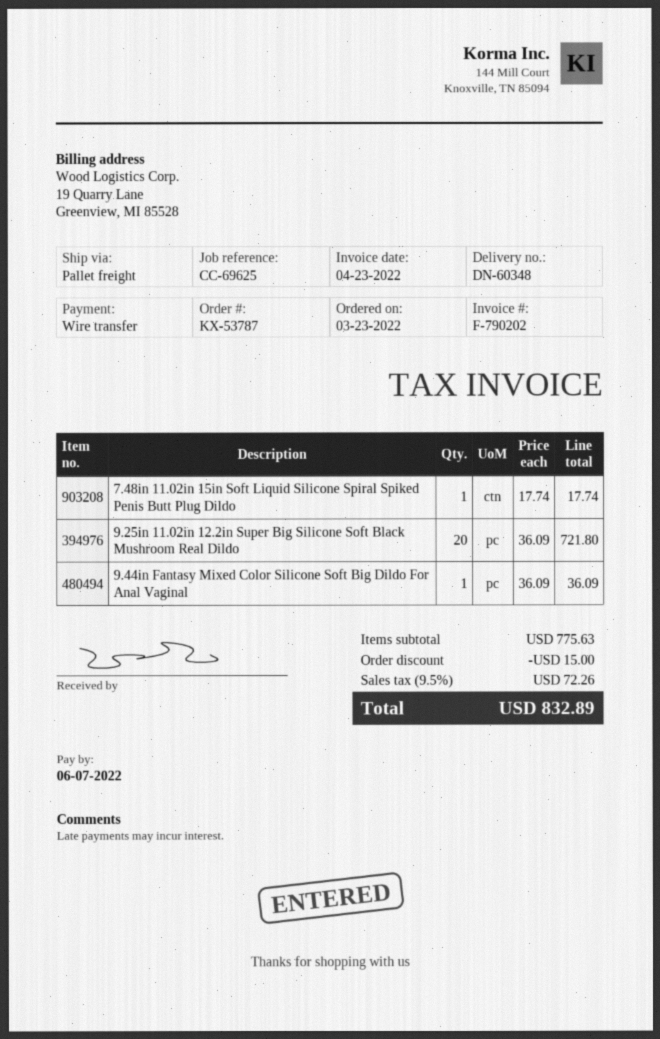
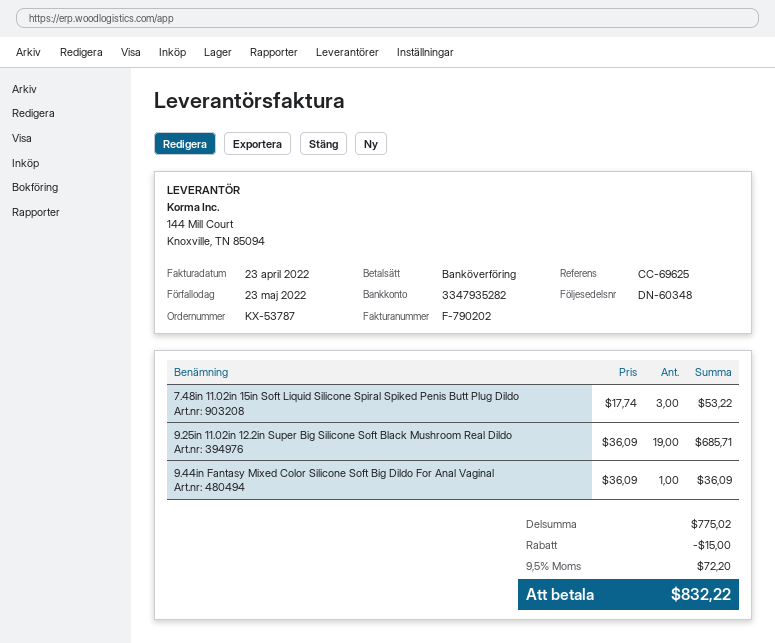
due date: 2022-06-07 -> 2022-05-23
7.48in 11.02in 15in Soft Liquid Silicone Spiral Spiked Penis Butt Plug Dildo: 1 x 17.74 = 17.74 -> 3 x 17.74 = 53.22
9.25in 11.02in 12.2in Super Big Silicone Soft Black Mushroom Real Dildo: 20 x 36.09 = 721.80 -> 19 x 36.09 = 685.71
subtotal: 775.63 -> 775.02
tax: 9.5% = 72.26 -> 9.5% = 72.20
total: 832.89 -> 832.22

